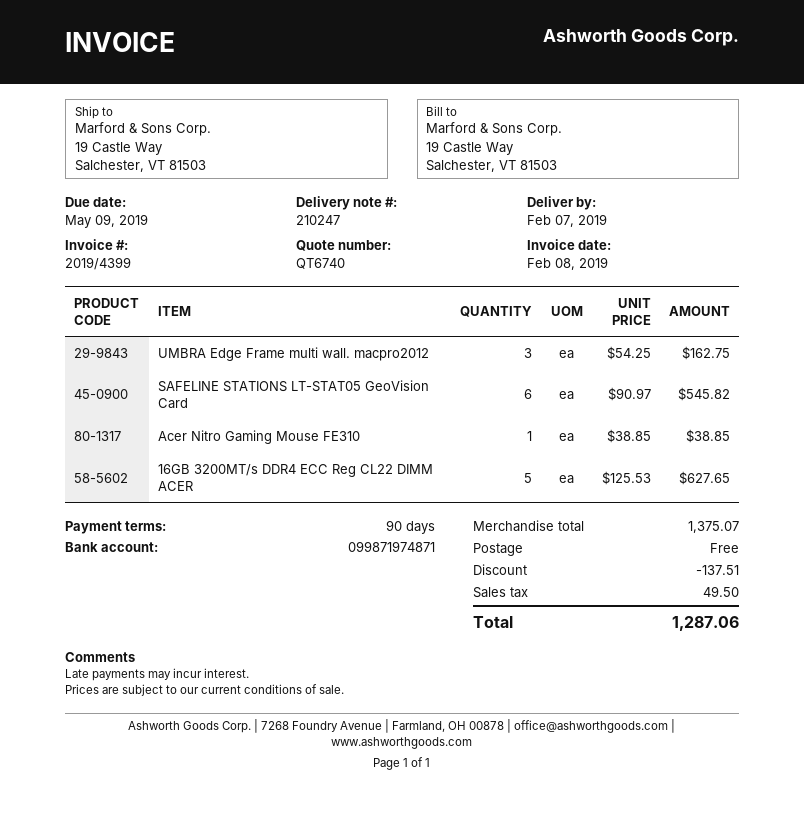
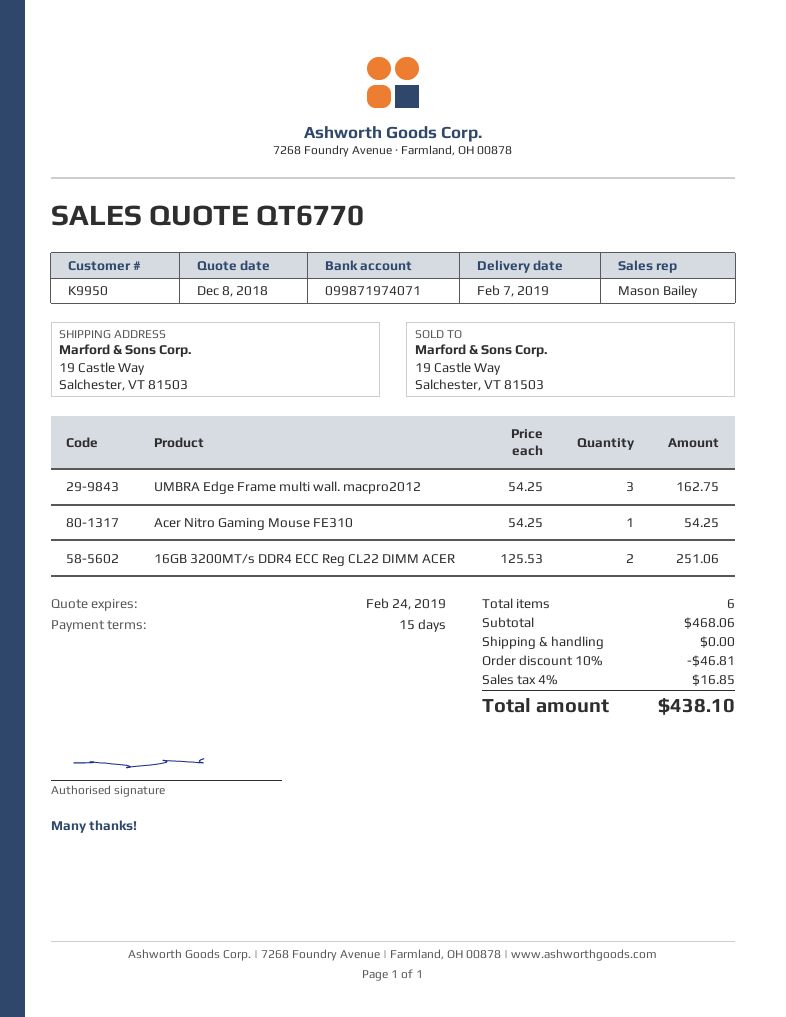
quote number: QT6740 -> QT6770
payment terms: 90 days -> 15 days
bank account: 099871974871 -> 099871974071
SAFELINE STATIONS LT-STAT05 GeoVision Card: 6 x 90.97 = 545.82 -> none
Acer Nitro Gaming Mouse FE310: 1 x 38.85 = 38.85 -> 1 x 54.25 = 54.25
16GB 3200MT/s DDR4 ECC Reg CL22 DIMM ACER: 5 x 125.53 = 627.65 -> 2 x 125.53 = 251.06
subtotal: 1375.07 -> 468.06
discount: 137.51 -> 46.81
tax: 49.50 -> 16.85
total: 1287.06 -> 438.10

